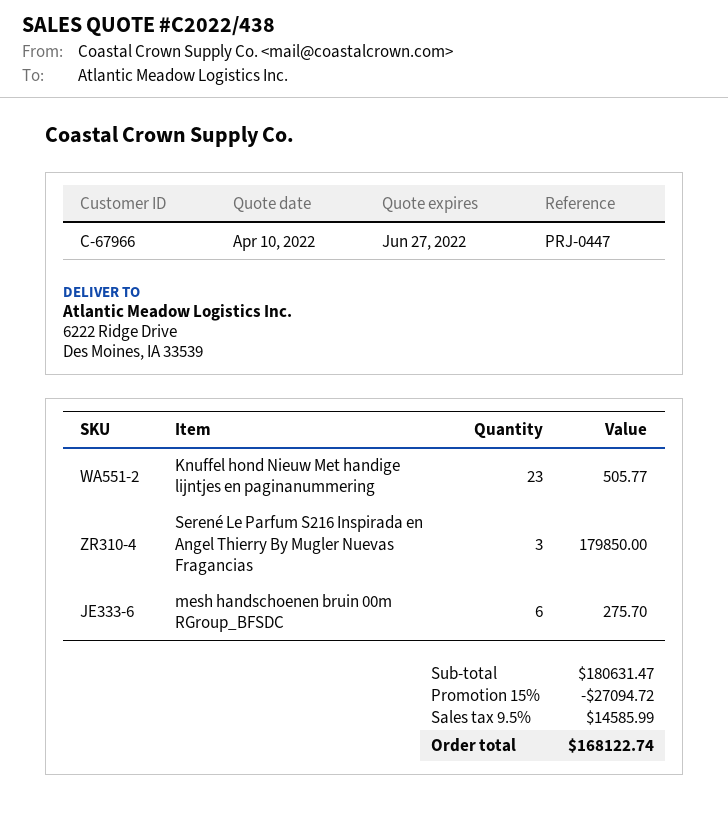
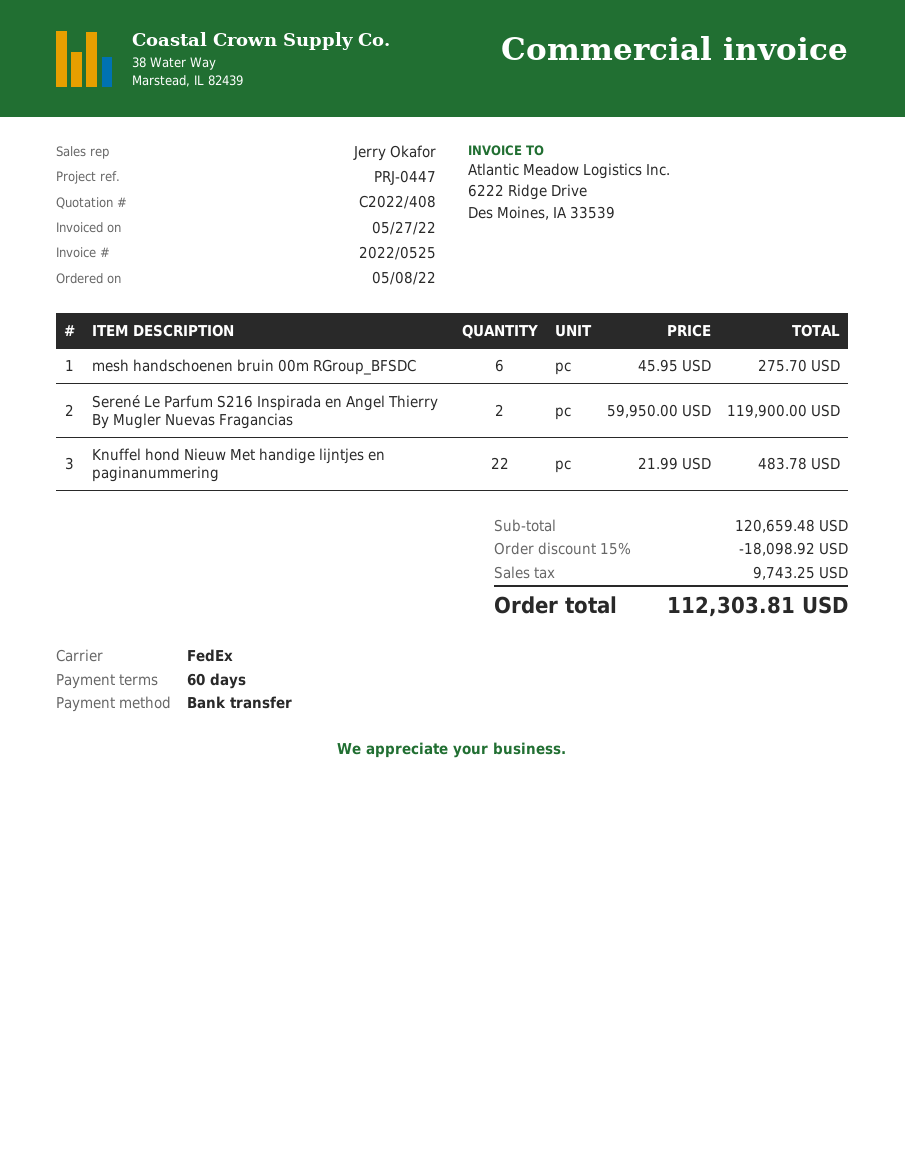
quote number: C2022/438 -> C2022/408
Knuffel hond Nieuw Met handige lijntjes en paginanummering: 23 for 505.77 -> 22 for 483.78
Serené Le Parfum S216 Inspirada en Angel Thierry By Mugler Nuevas Fragancias: 3 for 179850.00 -> 2 for 119900.00
subtotal: 180631.47 -> 120659.48
discount: 15% = 27094.72 -> 15% = 18098.92
tax: 14585.99 -> 9743.25
total: 168122.74 -> 112303.81

